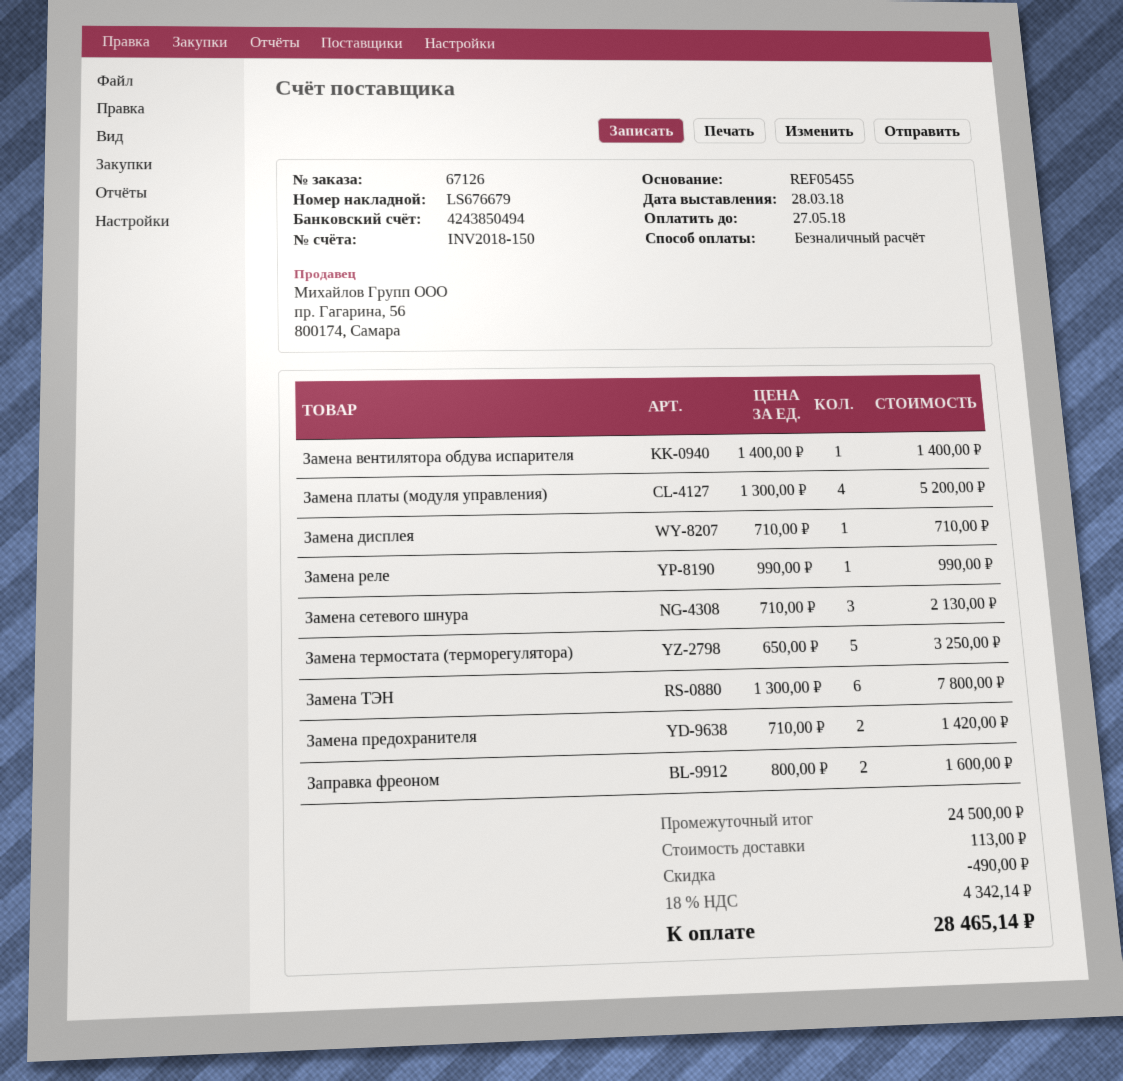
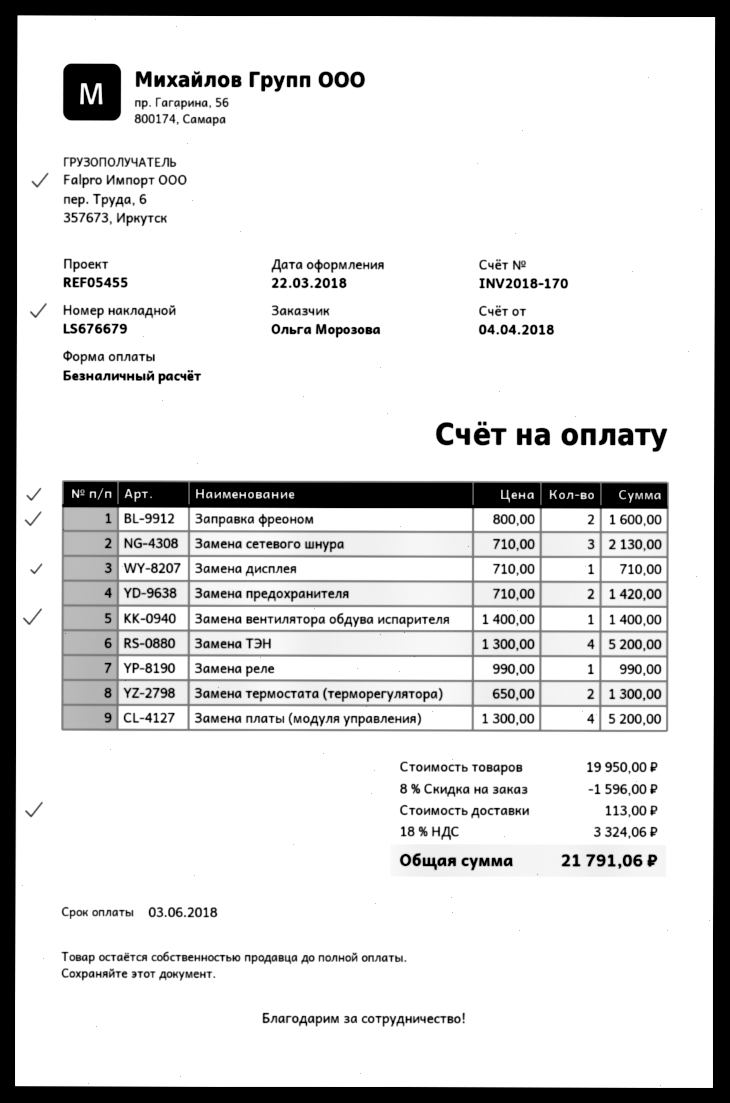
invoice number: INV2018-150 -> INV2018-170
invoice date: 2018-03-28 -> 2018-04-04
due date: 2018-05-27 -> 2018-06-03
Замена термостата (терморегулятора): 5 x 650.00 = 3250.00 -> 2 x 650.00 = 1300.00
Замена ТЭН: 6 x 1300.00 = 7800.00 -> 4 x 1300.00 = 5200.00
subtotal: 24500.00 -> 19950.00
discount: 490.00 -> 1596.00
tax: 18% = 4342.14 -> 18% = 3324.06
total: 28465.14 -> 21791.06

